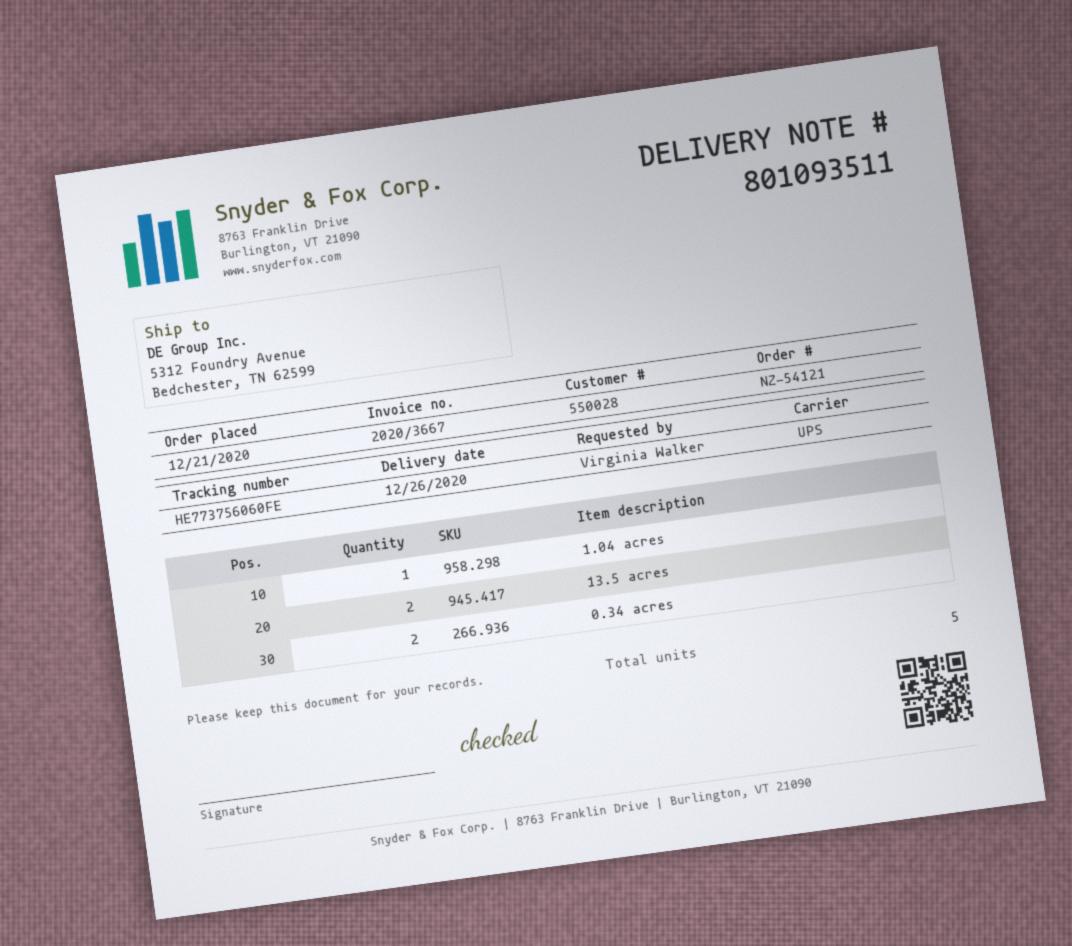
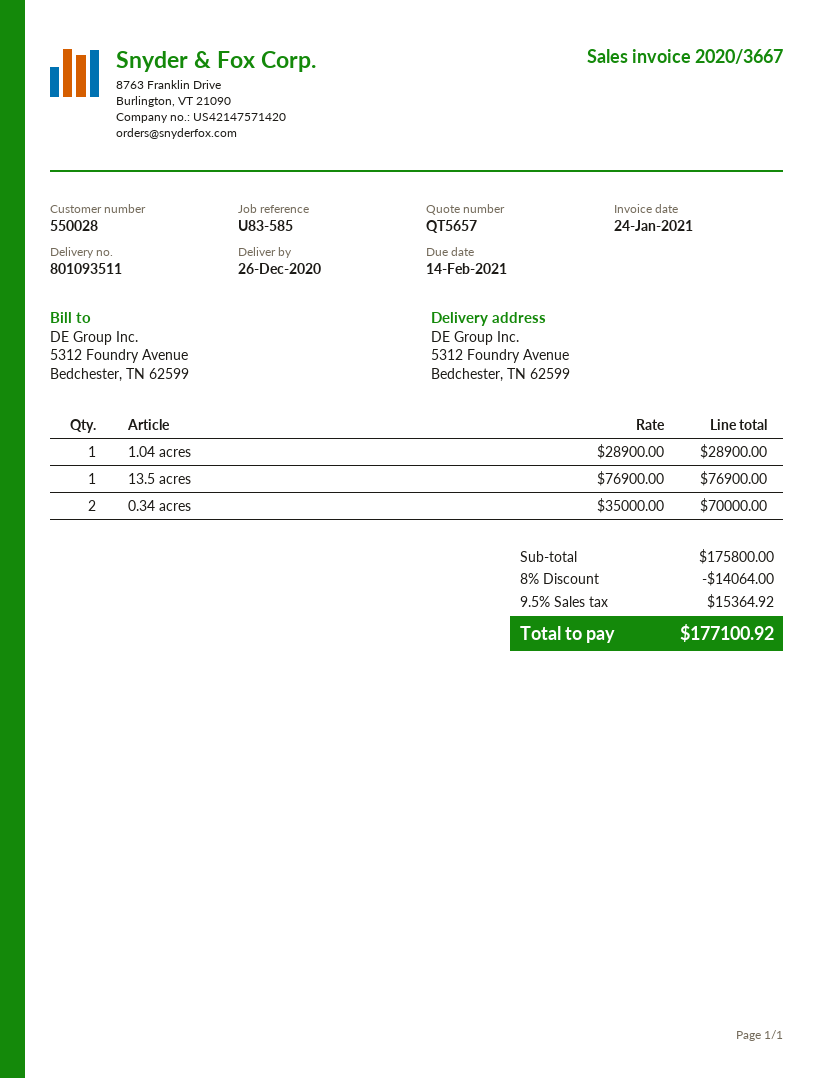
13.5 acres: 2 -> 1

